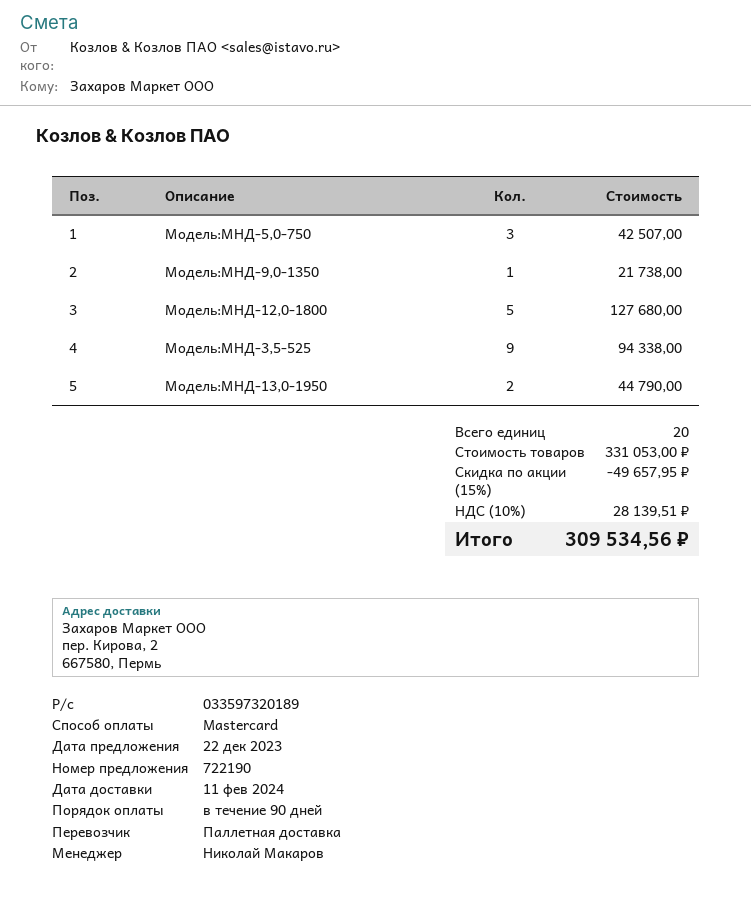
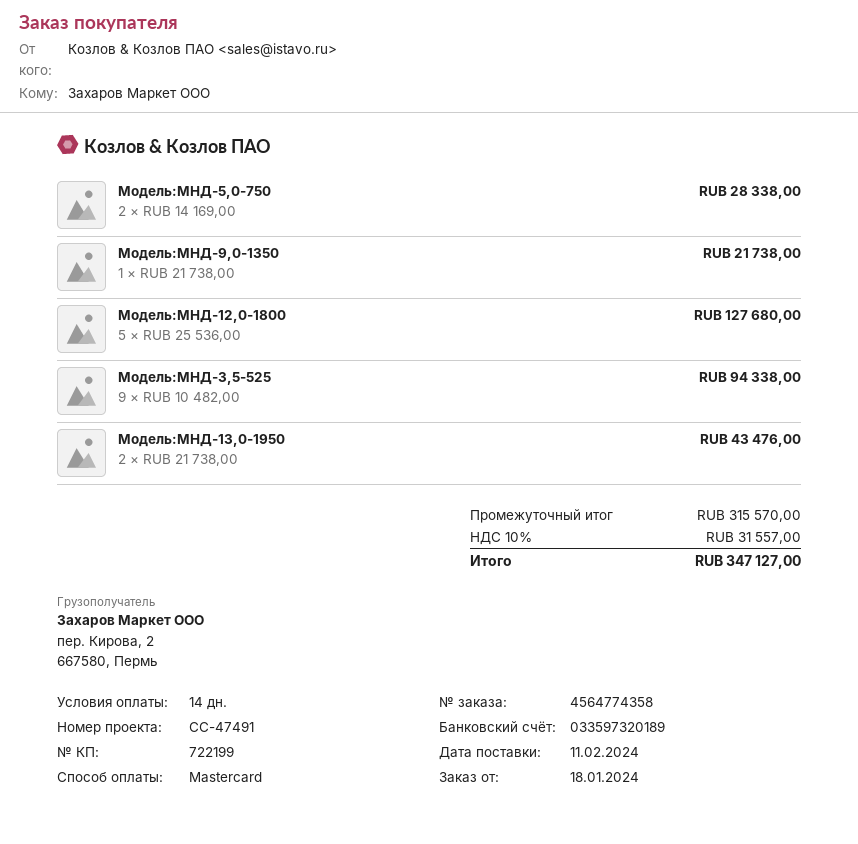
quote number: 722190 -> 722199
payment terms: 90 days -> 14 days
Модель:МНД-5,0-750: 3 for 42507.00 -> 2 for 28338.00
Модель:МНД-13,0-1950: 2 for 44790.00 -> 2 for 43476.00
subtotal: 331053.00 -> 315570.00
discount: 15% = 49657.95 -> none
tax: 10% = 28139.51 -> 10% = 31557.00
total: 309534.56 -> 347127.00

